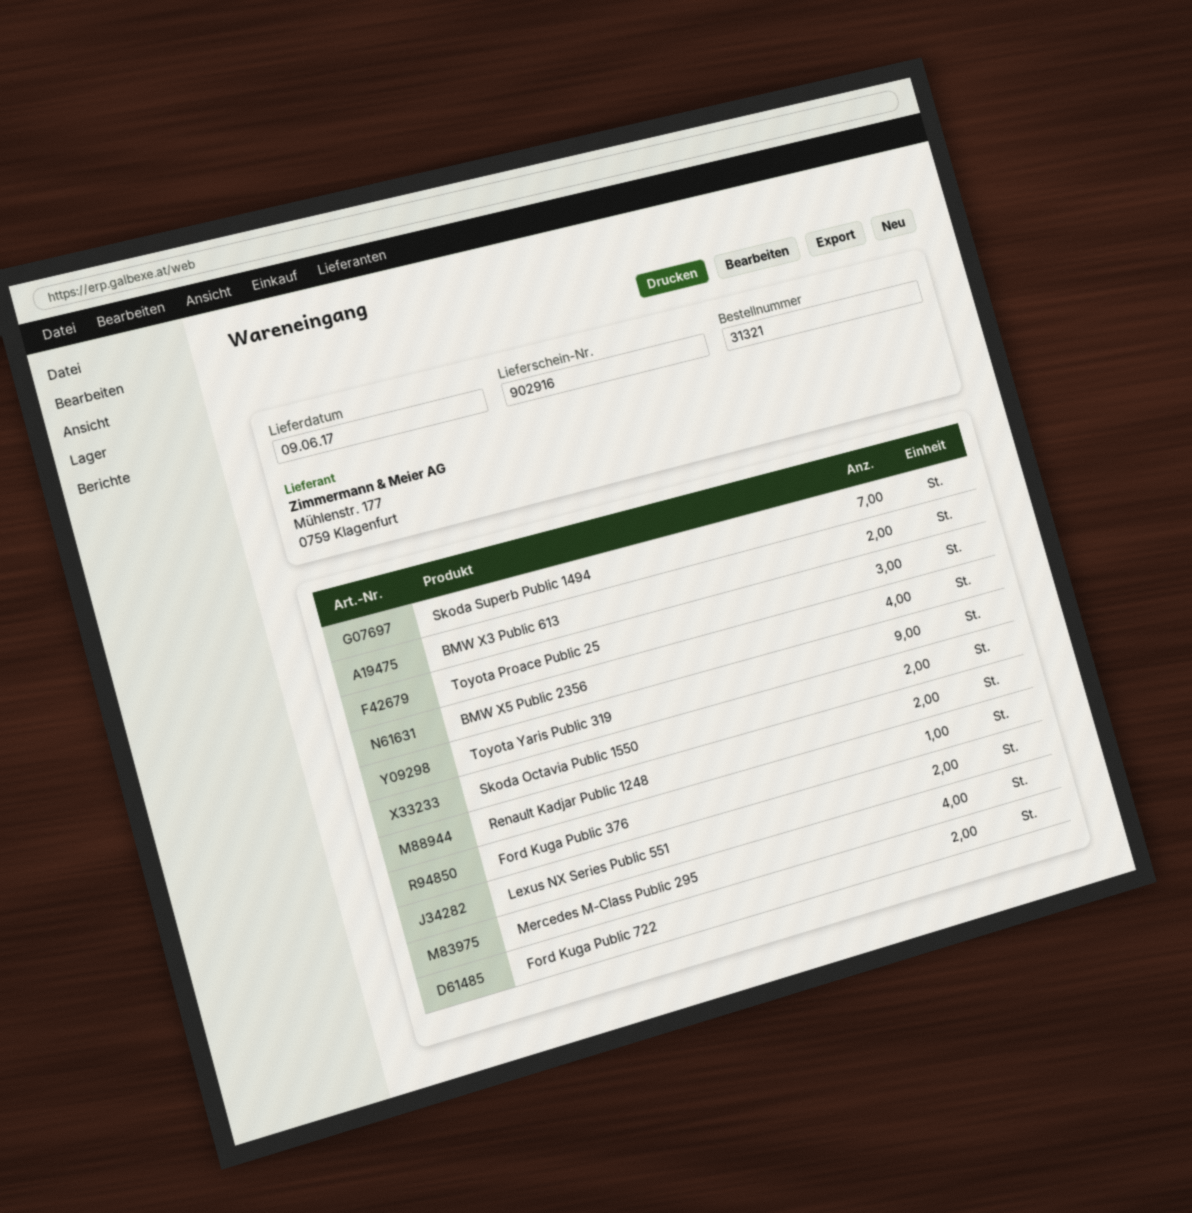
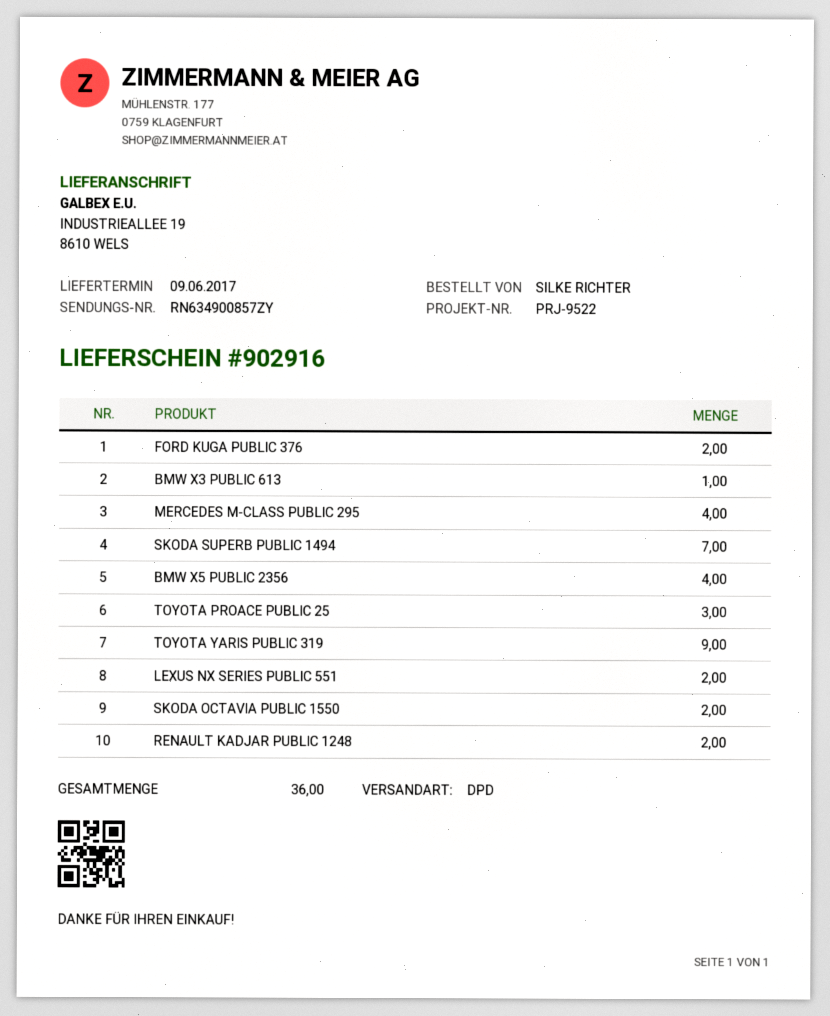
BMW X3 Public 613: 2 -> 1
Ford Kuga Public 376: 1 -> 2
Ford Kuga Public 722: 2 -> none

